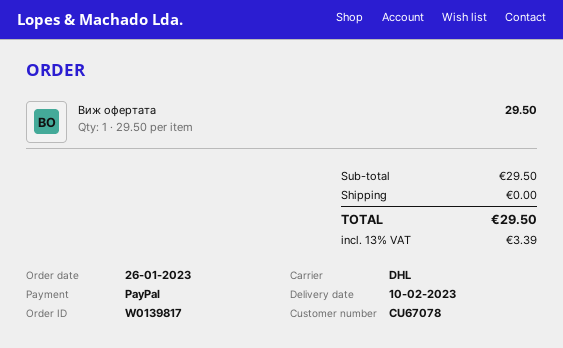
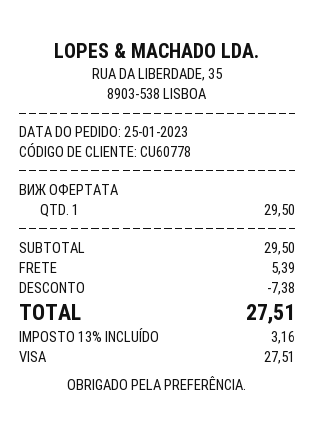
order date: 2023-01-26 -> 2023-01-25
customer number: CU67078 -> CU60778
payment method: PayPal -> Visa
discount: none -> 7.38
shipping: 0.00 -> 5.39
tax: 13% = 3.39 -> 13% = 3.16
total: 29.50 -> 27.51

